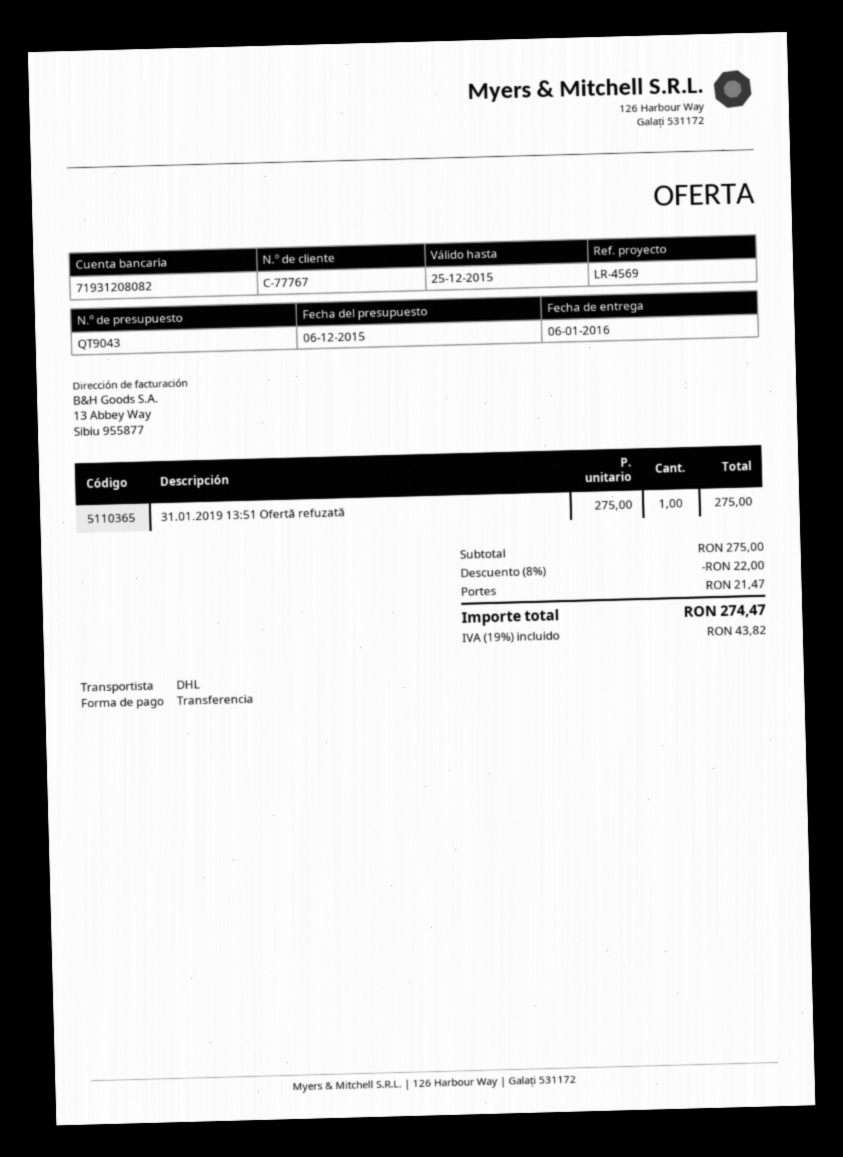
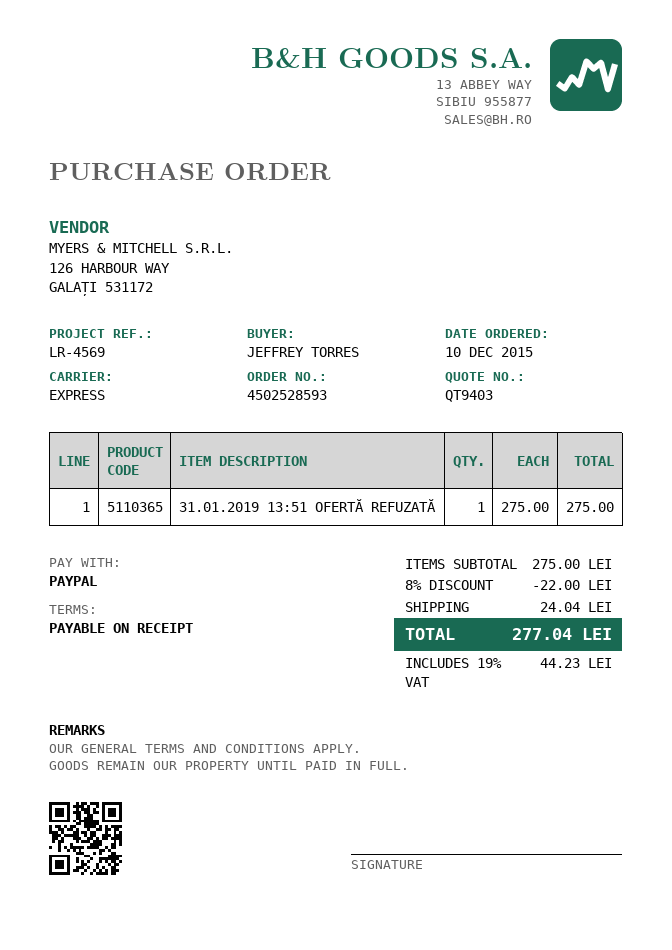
quote number: QT9043 -> QT9403
payment method: bank transfer -> PayPal
shipping method: DHL -> express
shipping: 21.47 -> 24.04
tax: 19% = 43.82 -> 19% = 44.23
total: 274.47 -> 277.04

